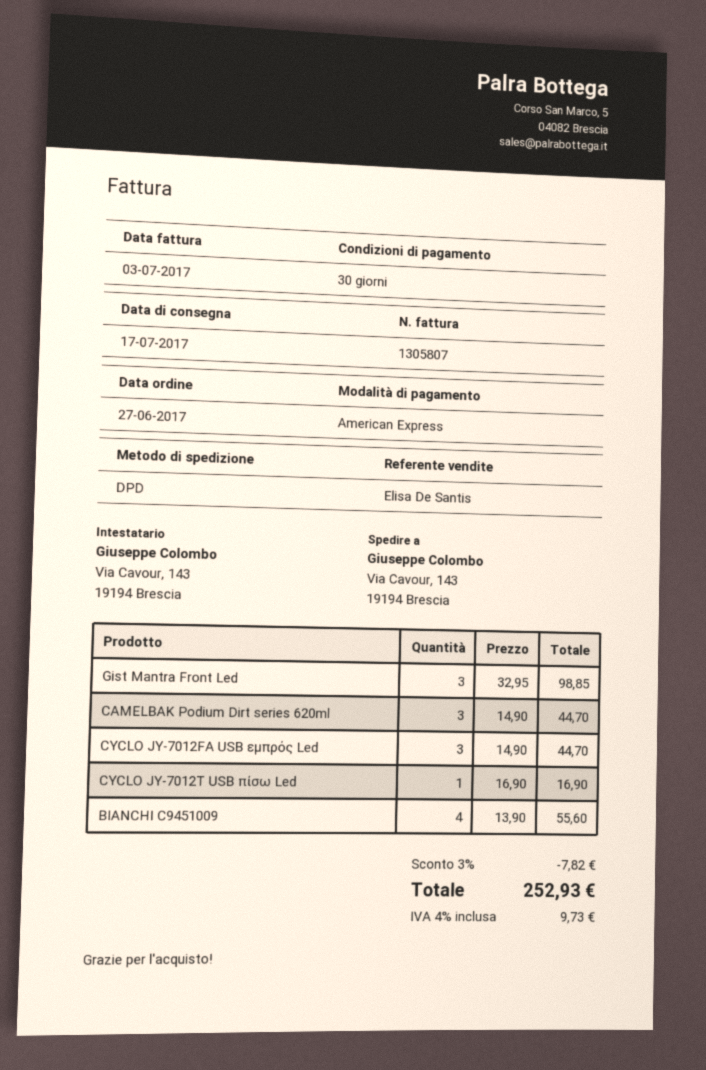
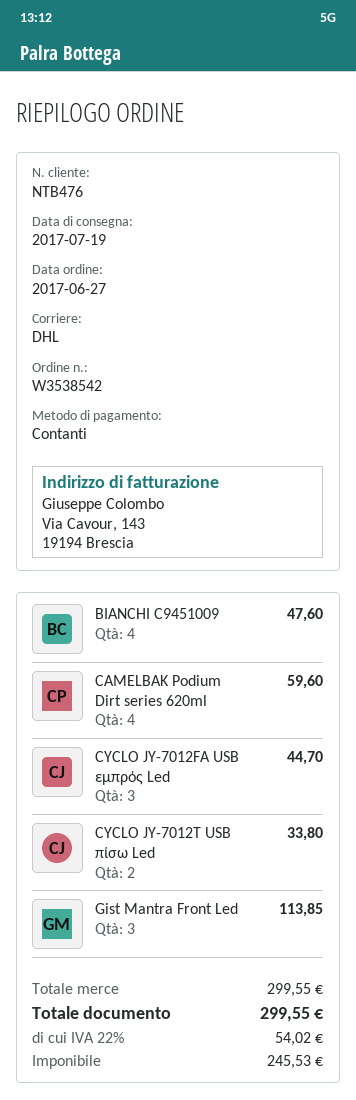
delivery date: 2017-07-17 -> 2017-07-19
payment method: American Express -> cash
shipping method: DPD -> DHL
Gist Mantra Front Led: 3 for 98.85 -> 3 for 113.85
CAMELBAK Podium Dirt series 620ml: 3 for 44.70 -> 4 for 59.60
CYCLO JY-7012T USB πίσω Led: 1 for 16.90 -> 2 for 33.80
BIANCHI C9451009: 4 for 55.60 -> 4 for 47.60
discount: 3% = 7.82 -> none
tax: 4% = 9.73 -> 22% = 54.02
total: 252.93 -> 299.55

